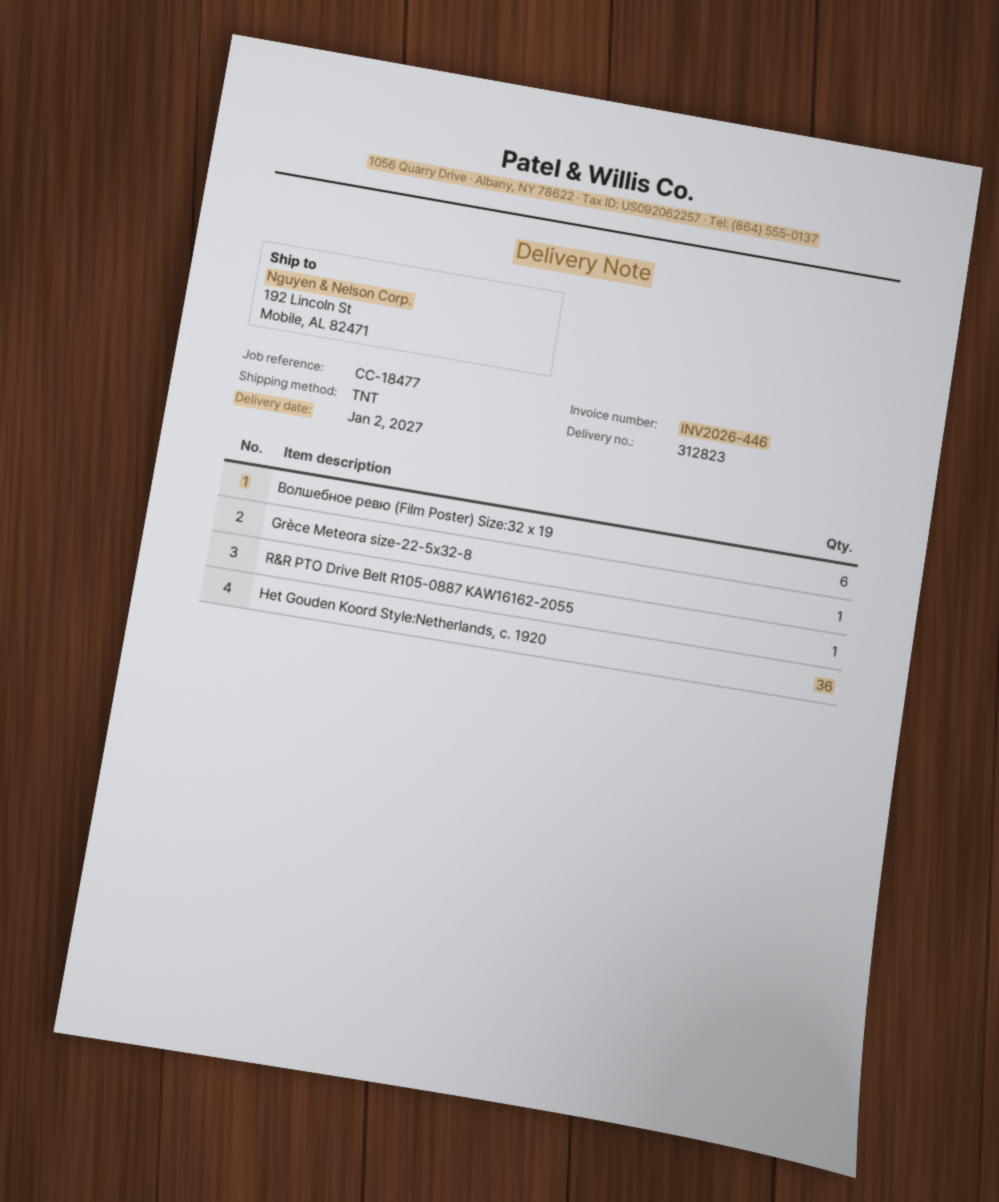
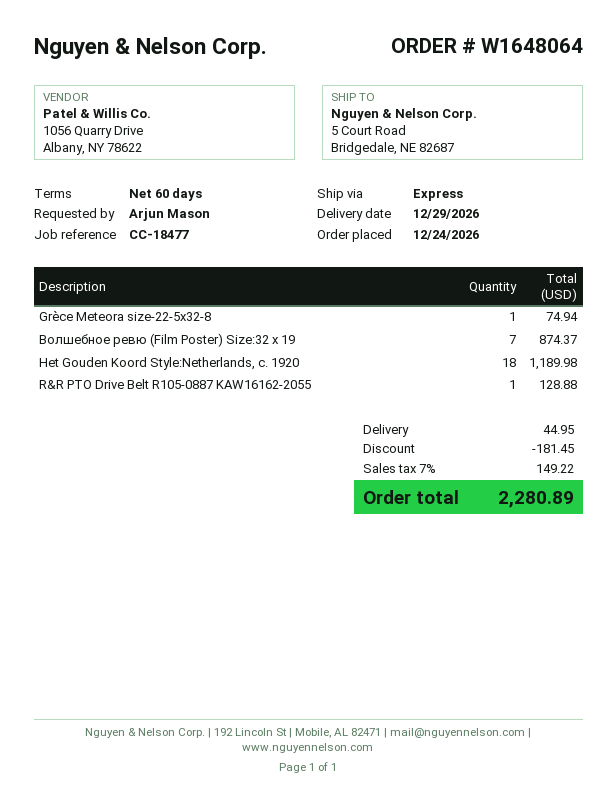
delivery date: 2027-01-02 -> 2026-12-29
shipping method: TNT -> express
ship to: 192 Lincoln St, Mobile, AL 82471 -> 5 Court Road, Bridgedale, NE 82687
Волшебное ревю (Film Poster) Size:32 x 19: 6 -> 7
Het Gouden Koord Style:Netherlands, c. 1920: 36 -> 18

